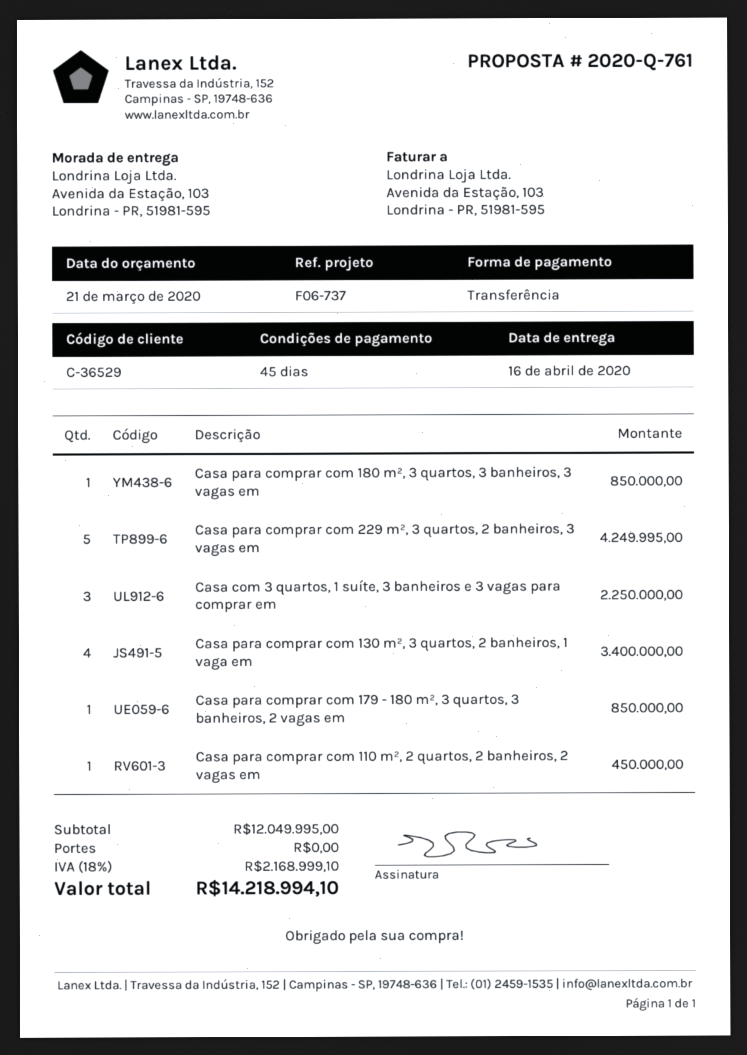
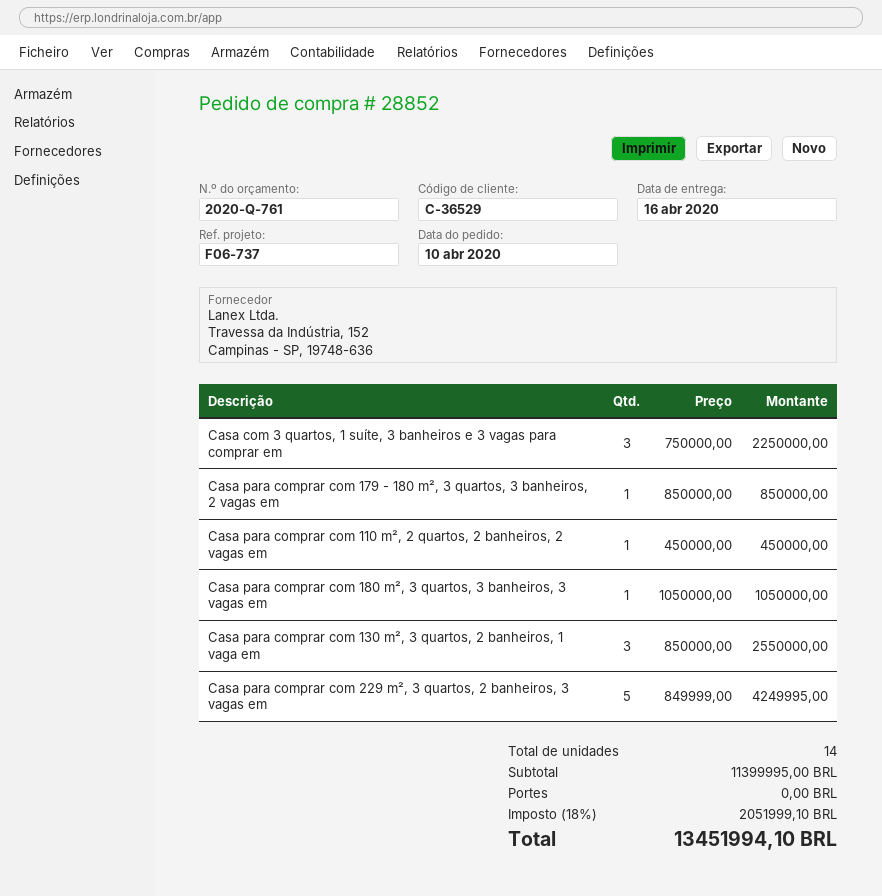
Casa para comprar com 180 m², 3 quartos, 3 banheiros, 3 vagas em: 1 for 850000.00 -> 1 for 1050000.00
Casa para comprar com 130 m², 3 quartos, 2 banheiros, 1 vaga em: 4 for 3400000.00 -> 3 for 2550000.00
subtotal: 12049995.00 -> 11399995.00
tax: 18% = 2168999.10 -> 18% = 2051999.10
total: 14218994.10 -> 13451994.10

